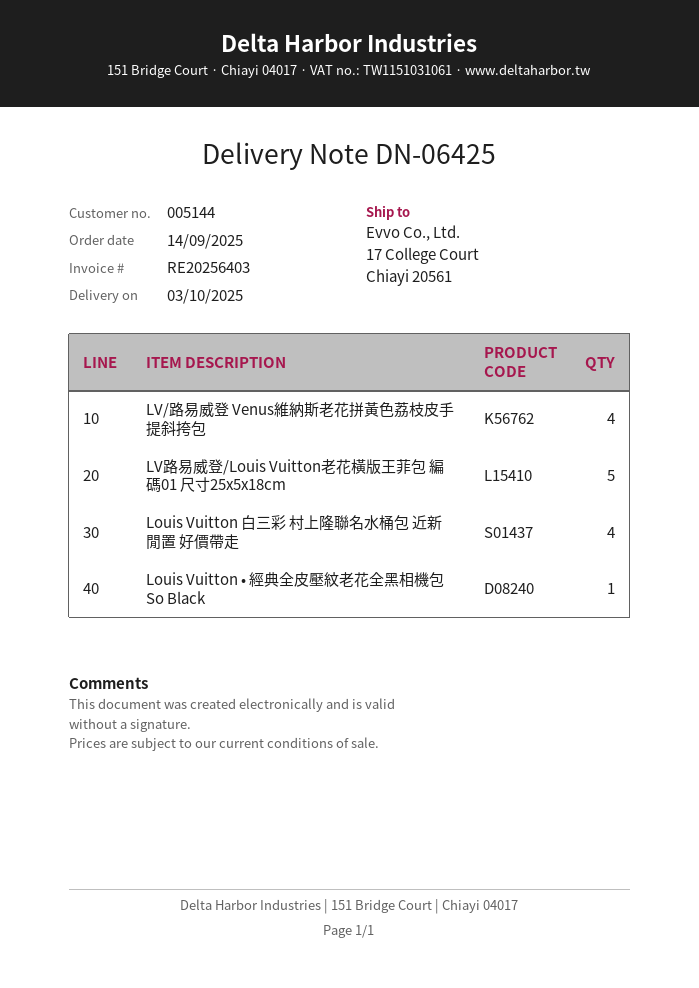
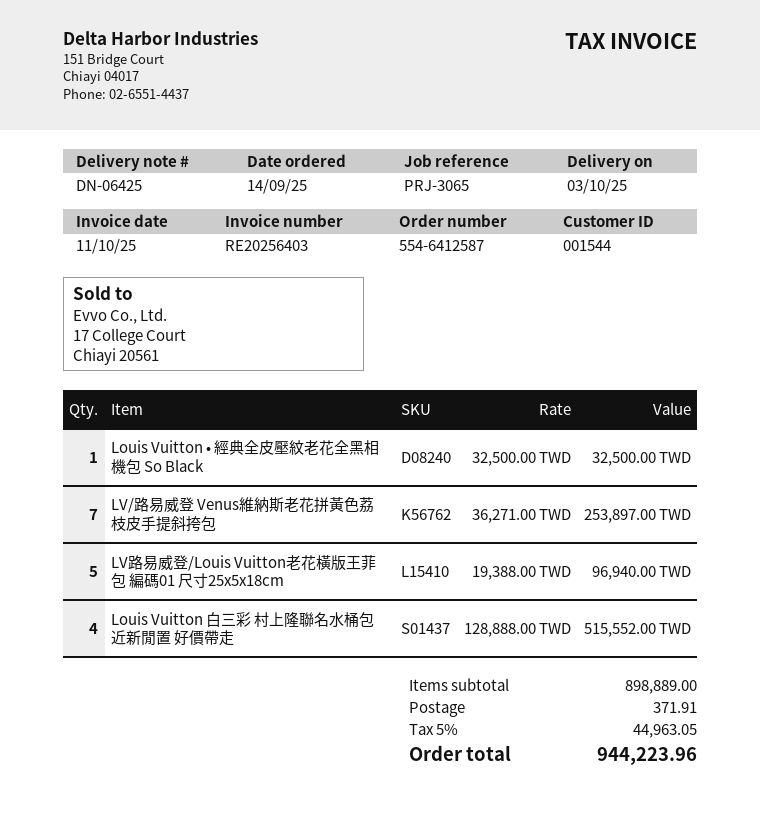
customer number: 005144 -> 001544
LV/路易威登 Venus維納斯老花拼黃色荔枝皮手提斜挎包: 4 -> 7

